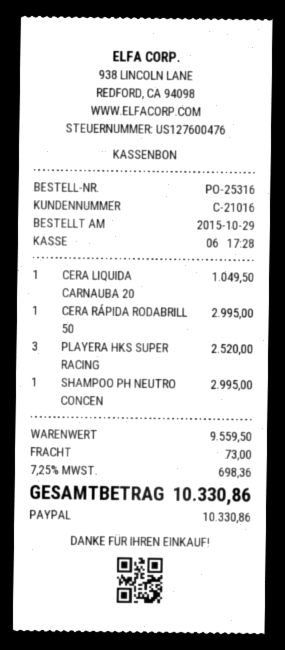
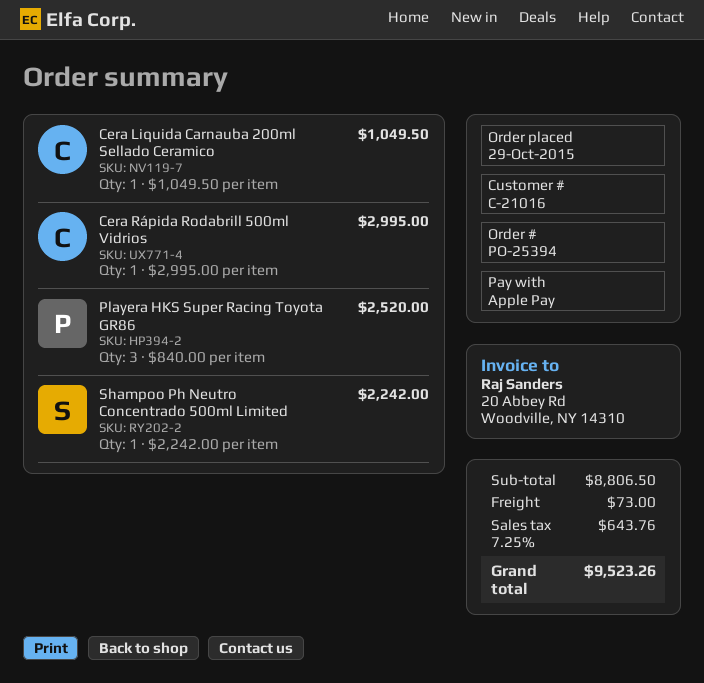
order number: PO-25316 -> PO-25394
payment method: PayPal -> Apple Pay
SHAMPOO PH NEUTRO CONCEN: 1 for 2995.00 -> 1 for 2242.00
subtotal: 9559.50 -> 8806.50
tax: 7.25% = 698.36 -> 7.25% = 643.76
total: 10330.86 -> 9523.26

